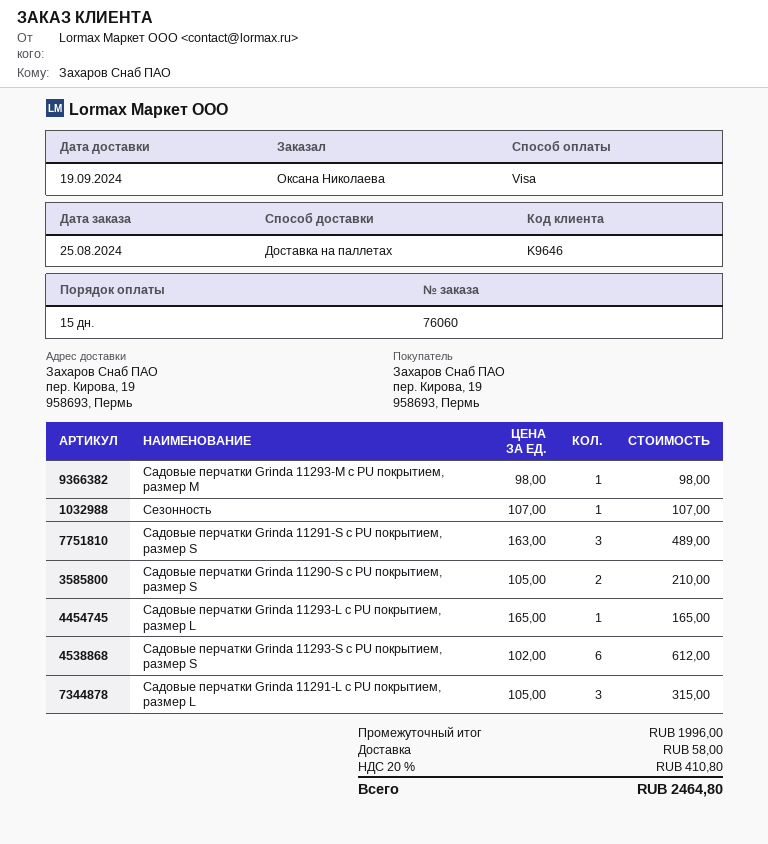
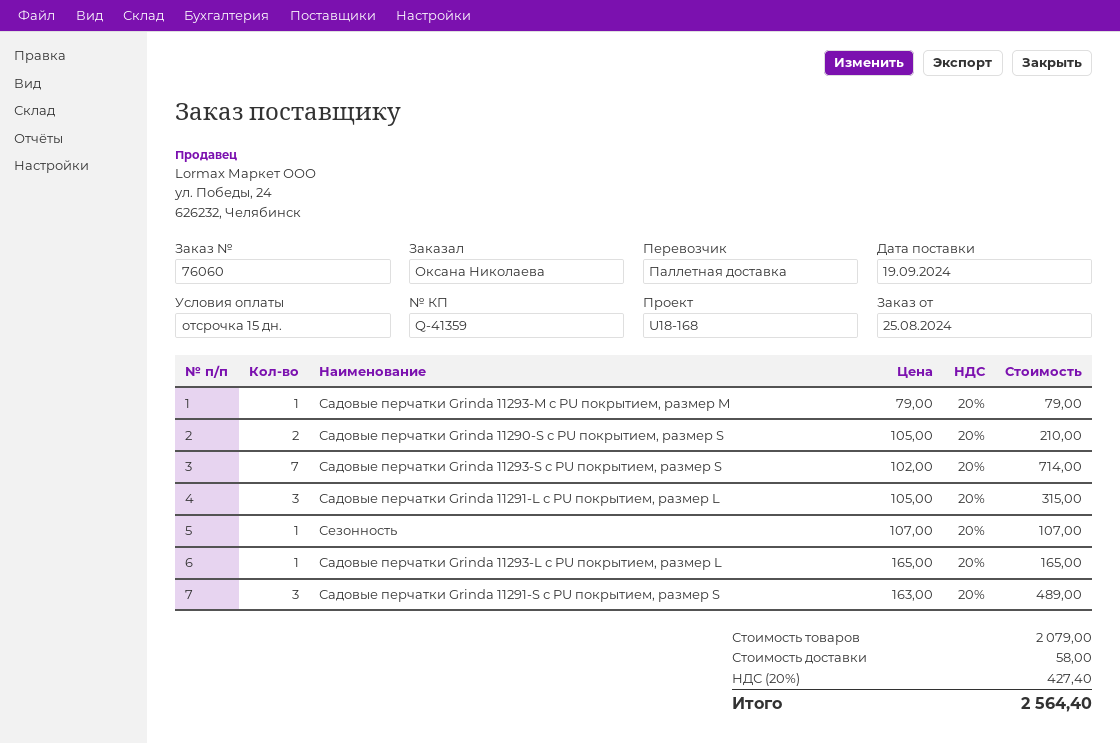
Садовые перчатки Grinda 11293-M с PU покрытием, размер M: 1 x 98.00 = 98.00 -> 1 x 79.00 = 79.00
Садовые перчатки Grinda 11293-S с PU покрытием, размер S: 6 x 102.00 = 612.00 -> 7 x 102.00 = 714.00
subtotal: 1996.00 -> 2079.00
tax: 20% = 410.80 -> 20% = 427.40
total: 2464.80 -> 2564.40

